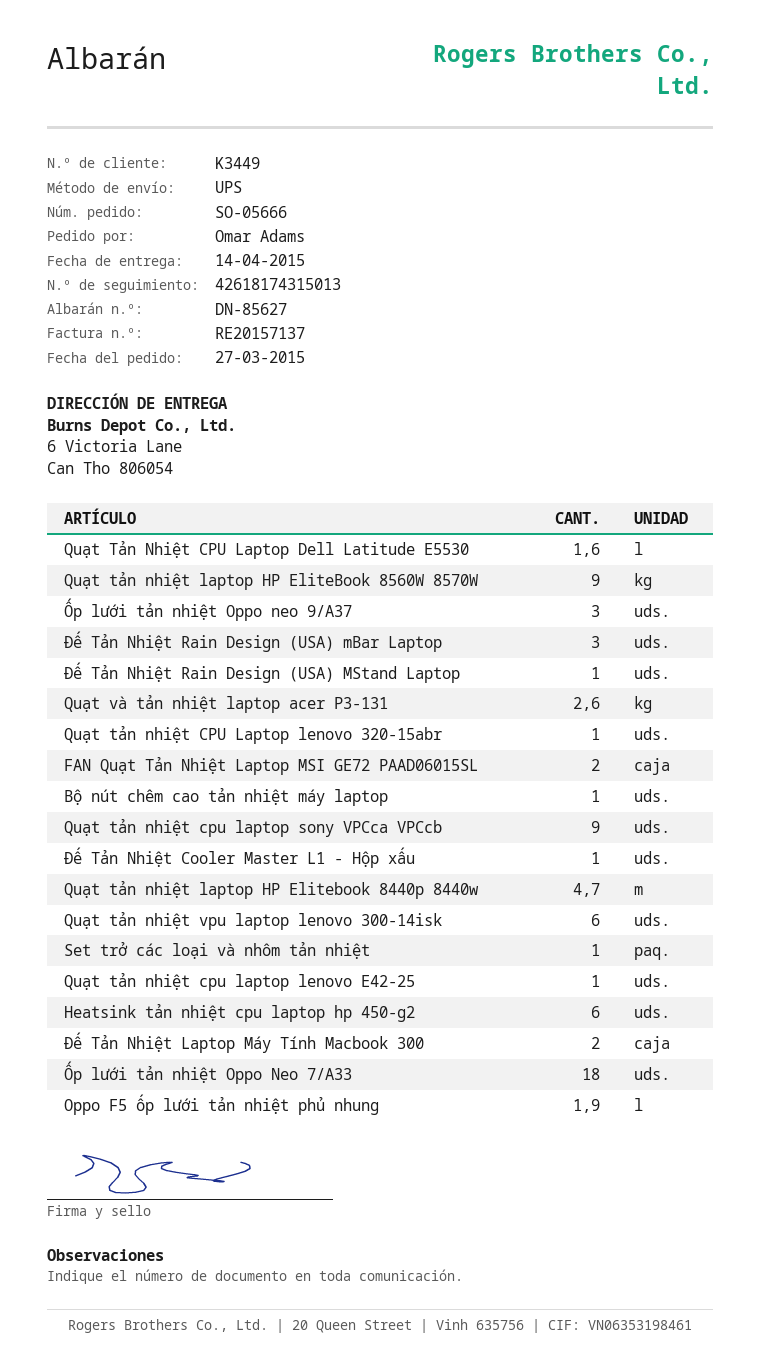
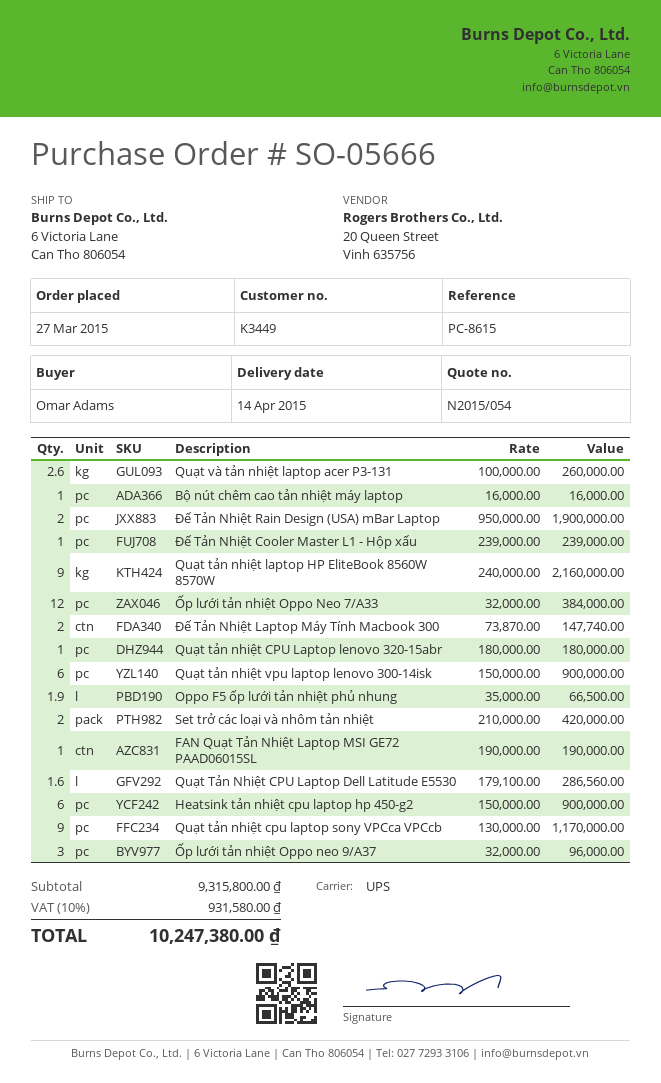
Đế Tản Nhiệt Rain Design (USA) mBar Laptop: 3 -> 2
Đế Tản Nhiệt Rain Design (USA) MStand Laptop: 1 -> none
FAN Quạt Tản Nhiệt Laptop MSI GE72 PAAD06015SL: 2 -> 1
Quạt tản nhiệt laptop HP Elitebook 8440p 8440w: 4.7 -> none
Set trở các loại và nhôm tản nhiệt: 1 -> 2
Quạt tản nhiệt cpu laptop lenovo E42-25: 1 -> none
Ốp lưới tản nhiệt Oppo Neo 7/A33: 18 -> 12

